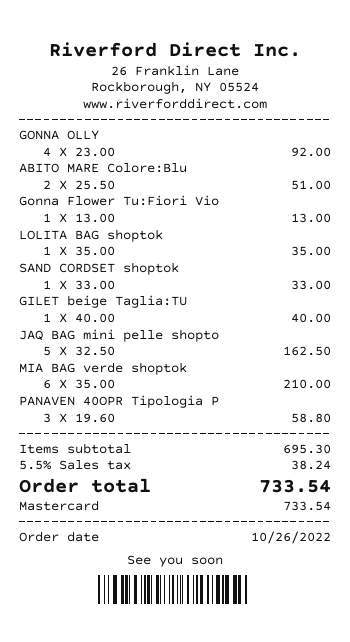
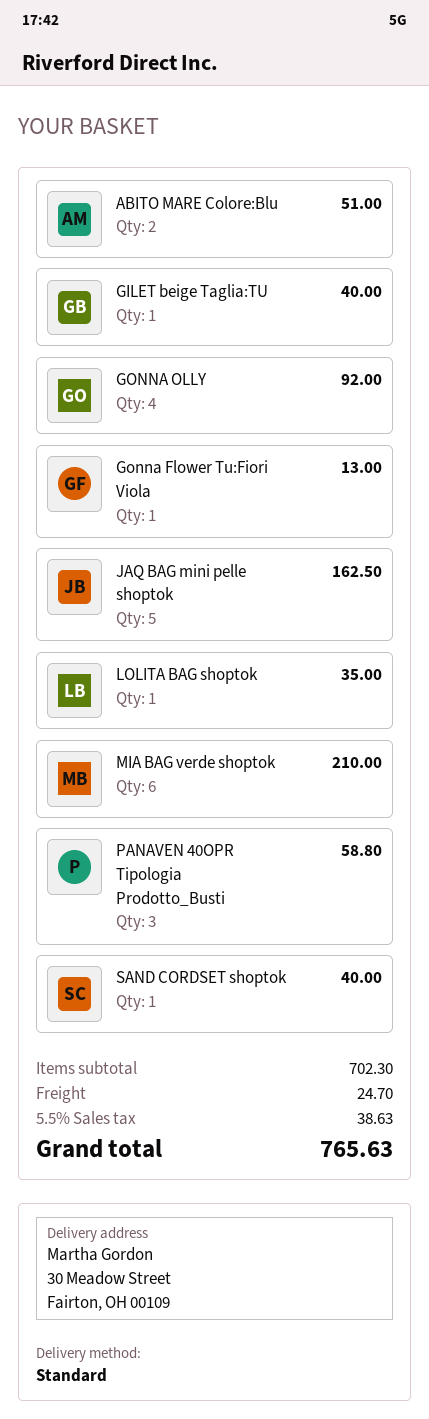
SAND CORDSET shoptok: 1 for 33.00 -> 1 for 40.00
subtotal: 695.30 -> 702.30
shipping: none -> 24.70
tax: 5.5% = 38.24 -> 5.5% = 38.63
total: 733.54 -> 765.63

